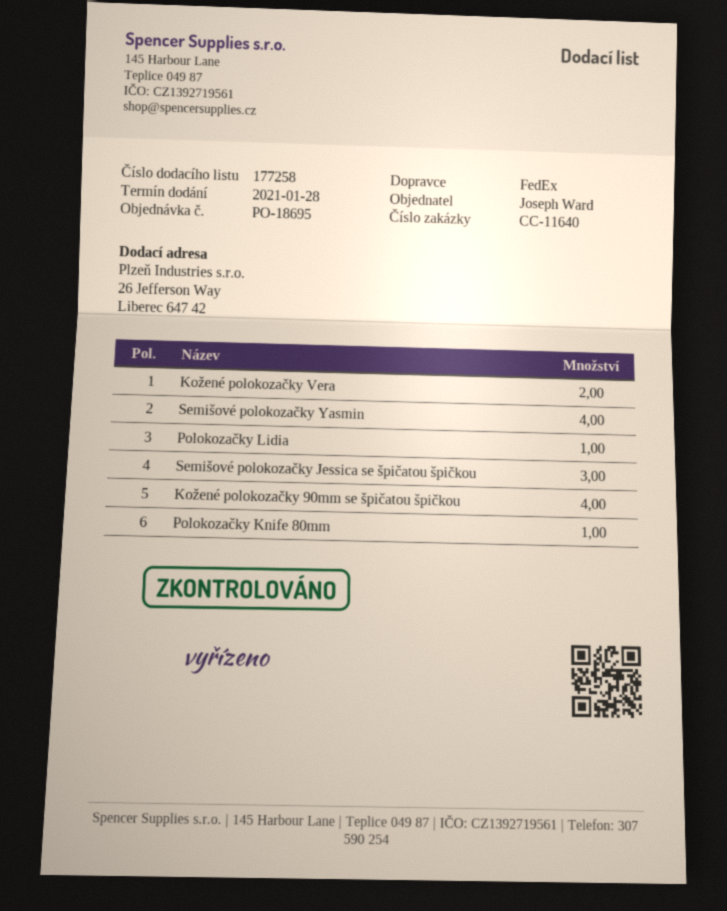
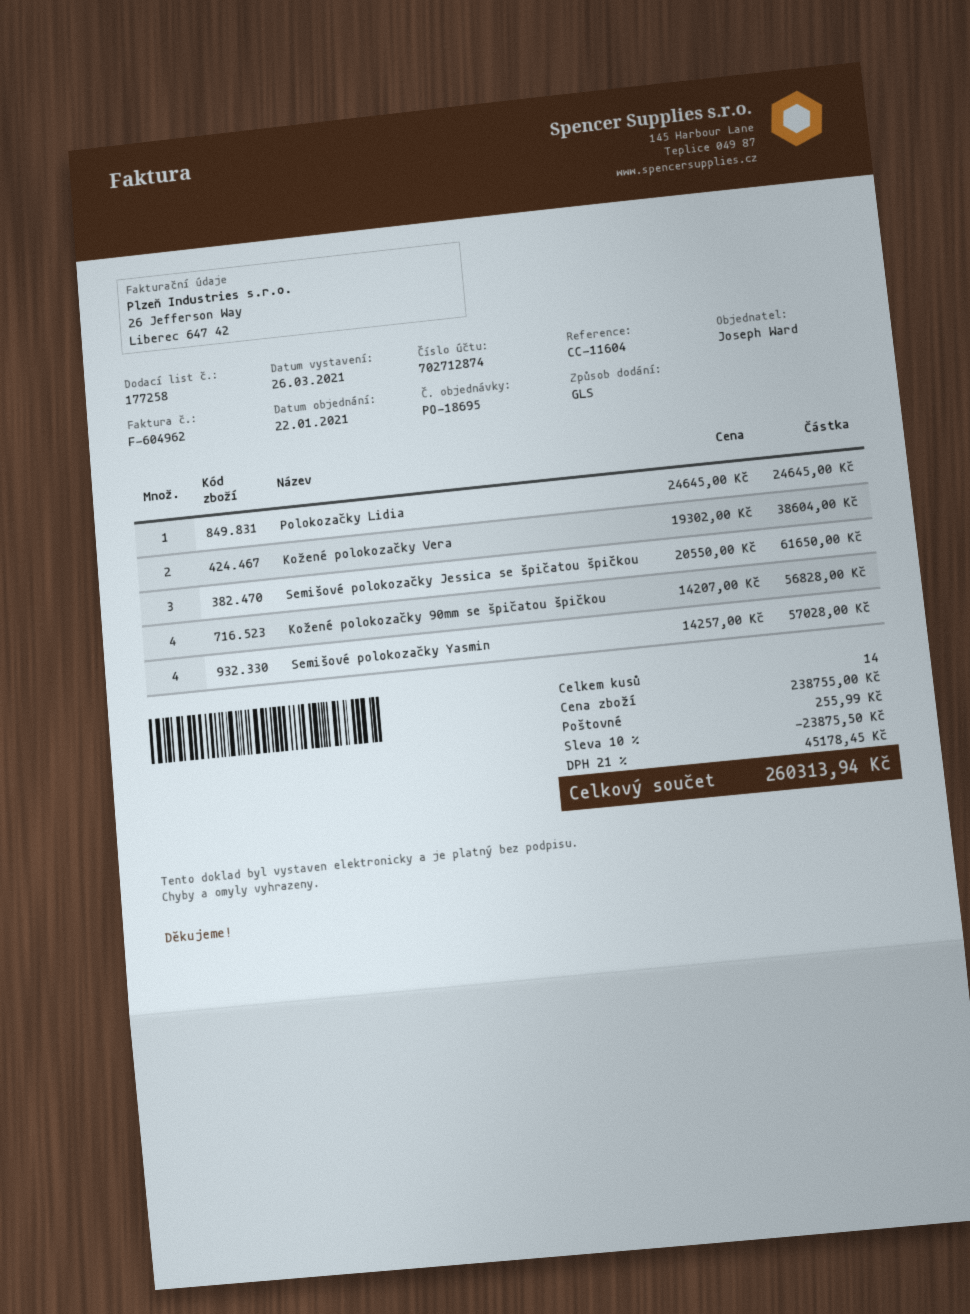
reference: CC-11640 -> CC-11604
shipping method: FedEx -> GLS
Polokozačky Knife 80mm: 1 -> none

